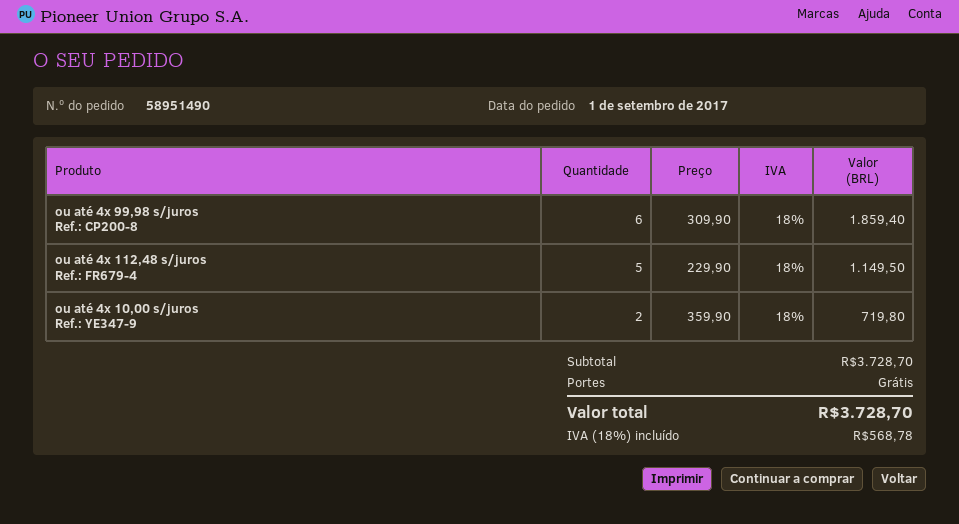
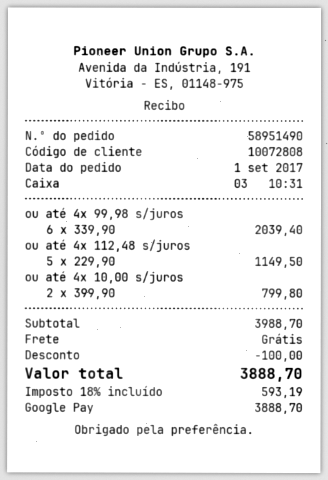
ou até 4x 99,98 s/juros: 6 x 309.90 = 1859.40 -> 6 x 339.90 = 2039.40
ou até 4x 10,00 s/juros: 2 x 359.90 = 719.80 -> 2 x 399.90 = 799.80
subtotal: 3728.70 -> 3988.70
discount: none -> 100.00
tax: 18% = 568.78 -> 18% = 593.19
total: 3728.70 -> 3888.70

